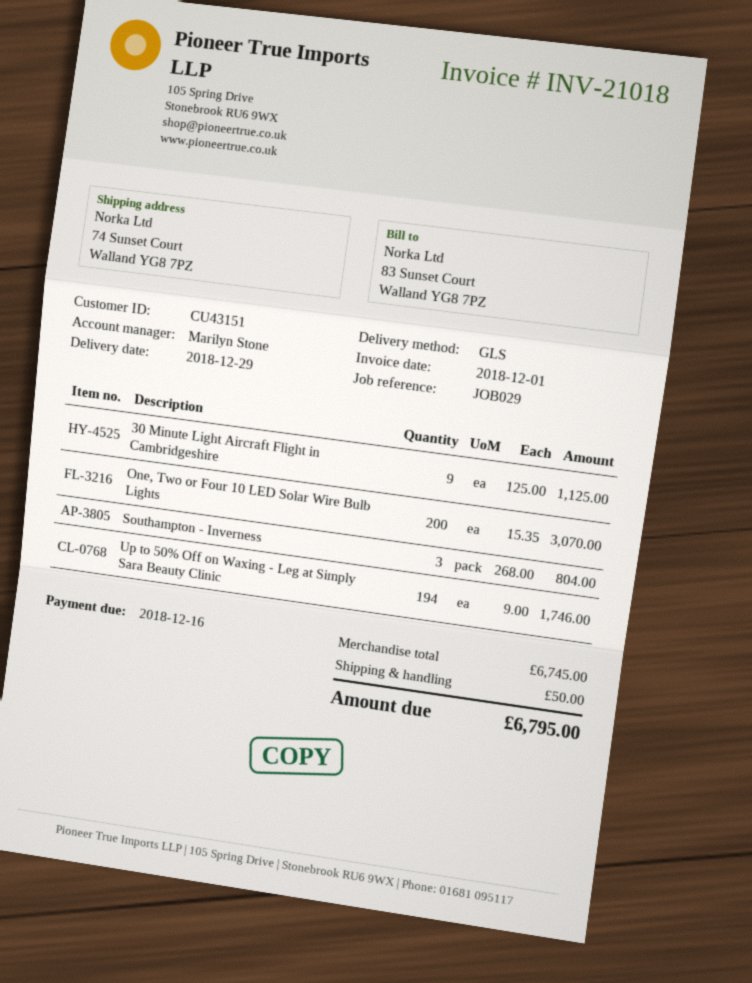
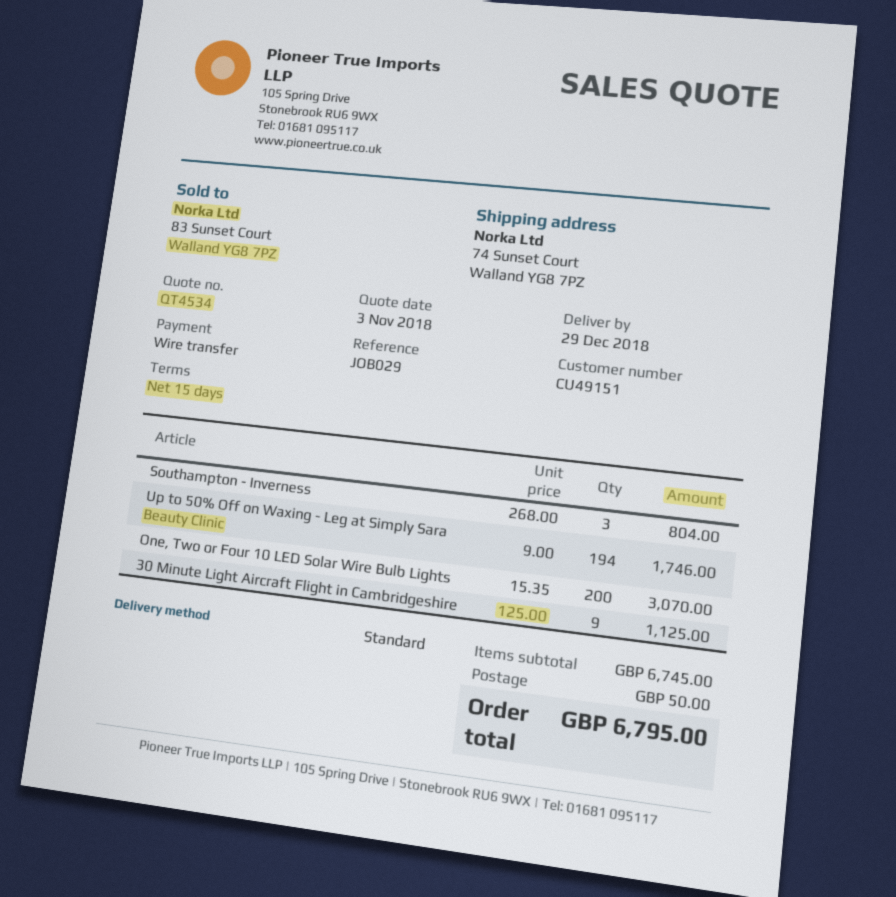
customer number: CU43151 -> CU49151
shipping method: GLS -> standard

